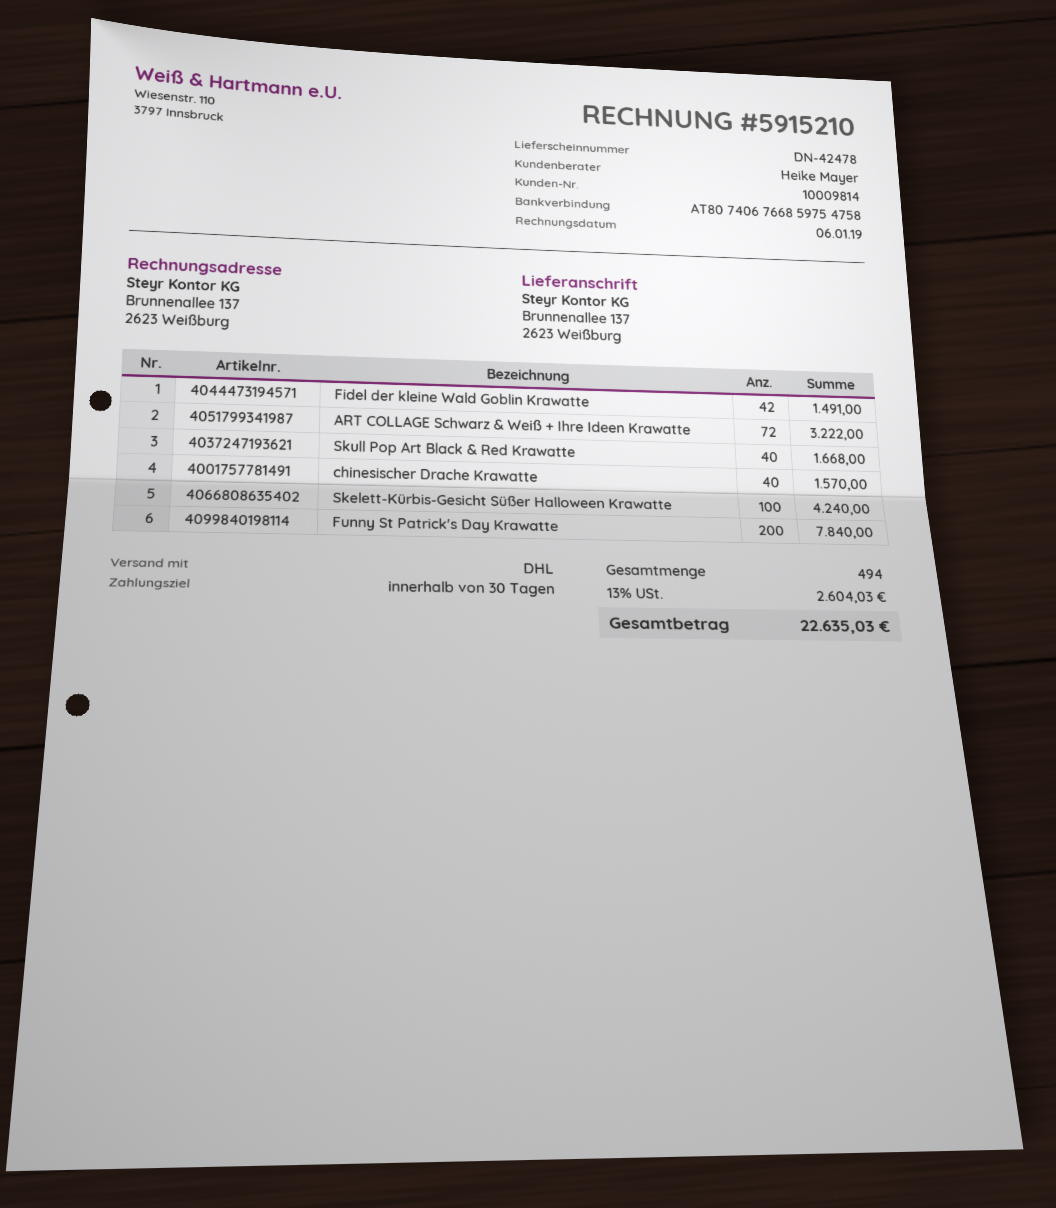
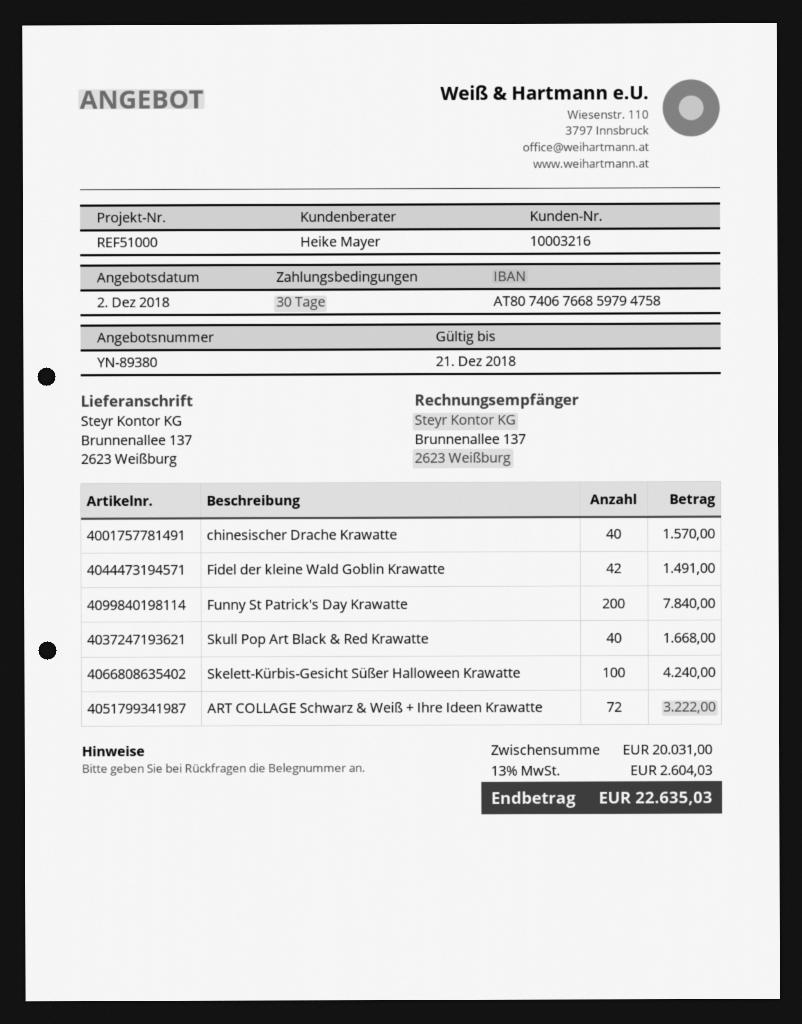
customer number: 10009814 -> 10003216
bank account: AT807406766859754758 -> AT807406766859794758

